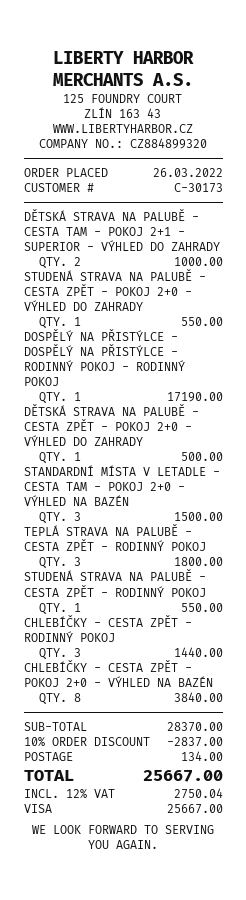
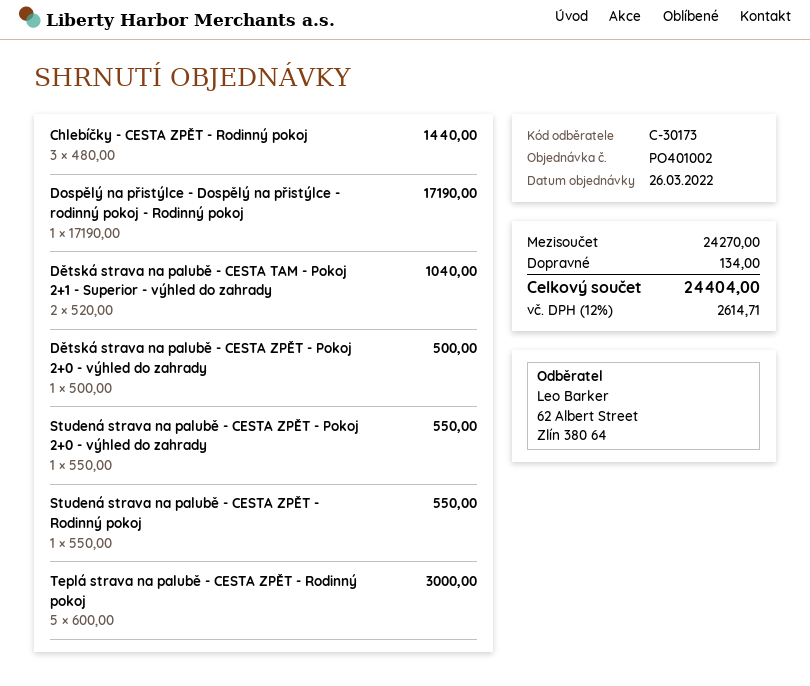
DĚTSKÁ STRAVA NA PALUBĚ - CESTA TAM - POKOJ 2+1 - SUPERIOR - VÝHLED DO ZAHRADY: 2 for 1000.00 -> 2 for 1040.00
STANDARDNÍ MÍSTA V LETADLE - CESTA TAM - POKOJ 2+0 - VÝHLED NA BAZÉN: 3 for 1500.00 -> none
TEPLÁ STRAVA NA PALUBĚ - CESTA ZPĚT - RODINNÝ POKOJ: 3 for 1800.00 -> 5 for 3000.00
CHLEBÍČKY - CESTA ZPĚT - POKOJ 2+0 - VÝHLED NA BAZÉN: 8 for 3840.00 -> none
subtotal: 28370.00 -> 24270.00
discount: 10% = 2837.00 -> none
tax: 12% = 2750.04 -> 12% = 2614.71
total: 25667.00 -> 24404.00

